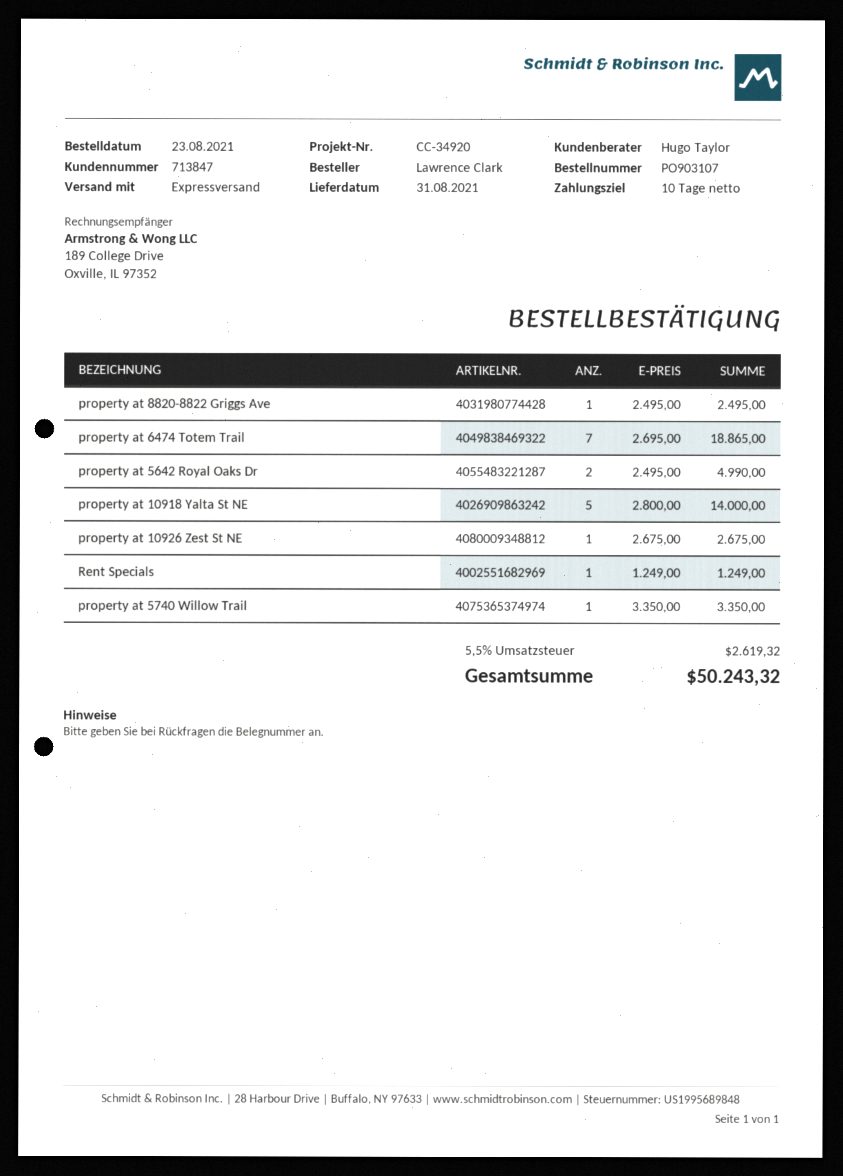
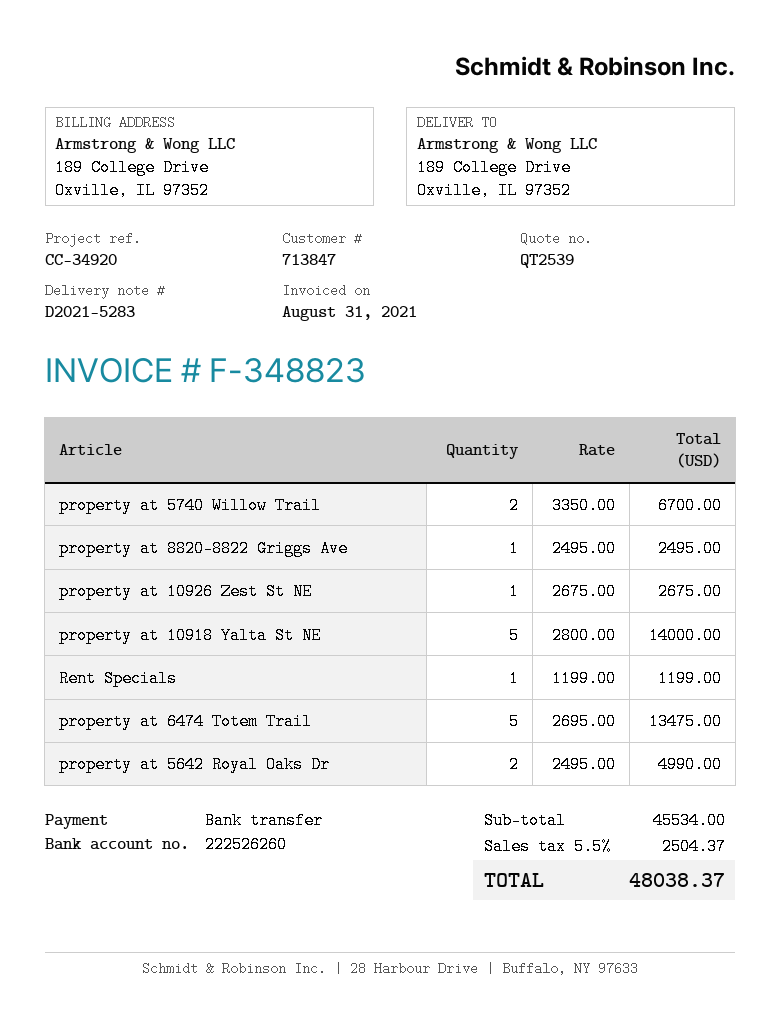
property at 6474 Totem Trail: 7 x 2695.00 = 18865.00 -> 5 x 2695.00 = 13475.00
Rent Specials: 1 x 1249.00 = 1249.00 -> 1 x 1199.00 = 1199.00
property at 5740 Willow Trail: 1 x 3350.00 = 3350.00 -> 2 x 3350.00 = 6700.00
tax: 5.5% = 2619.32 -> 5.5% = 2504.37
total: 50243.32 -> 48038.37

